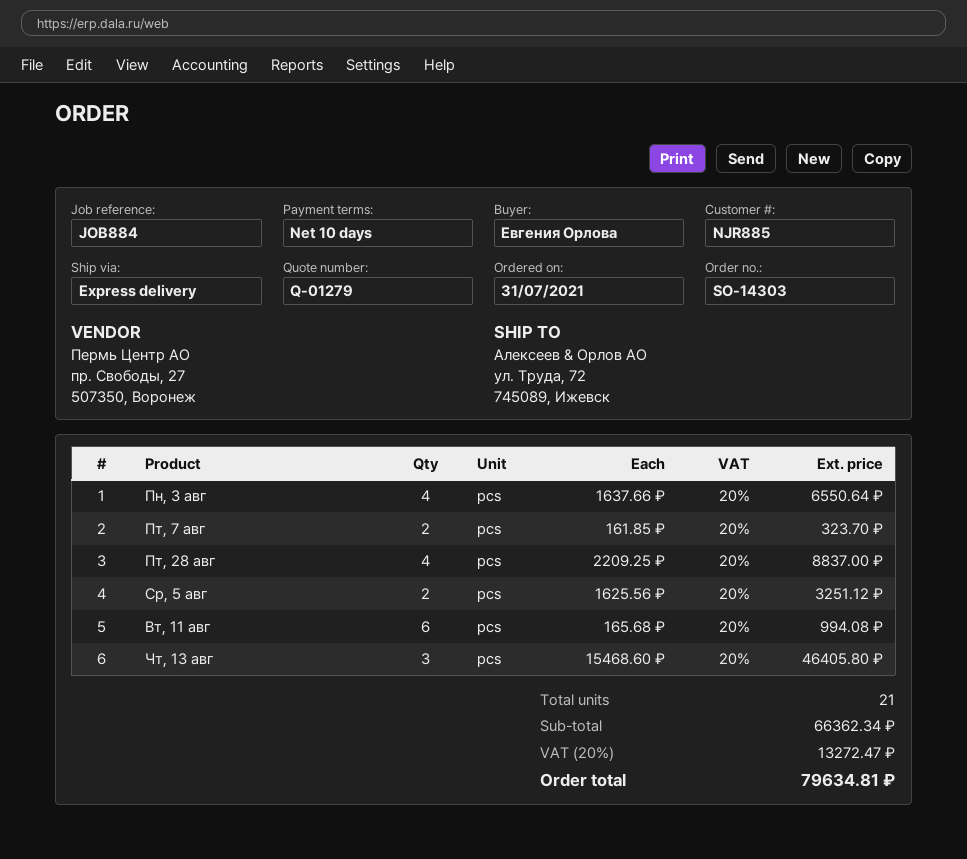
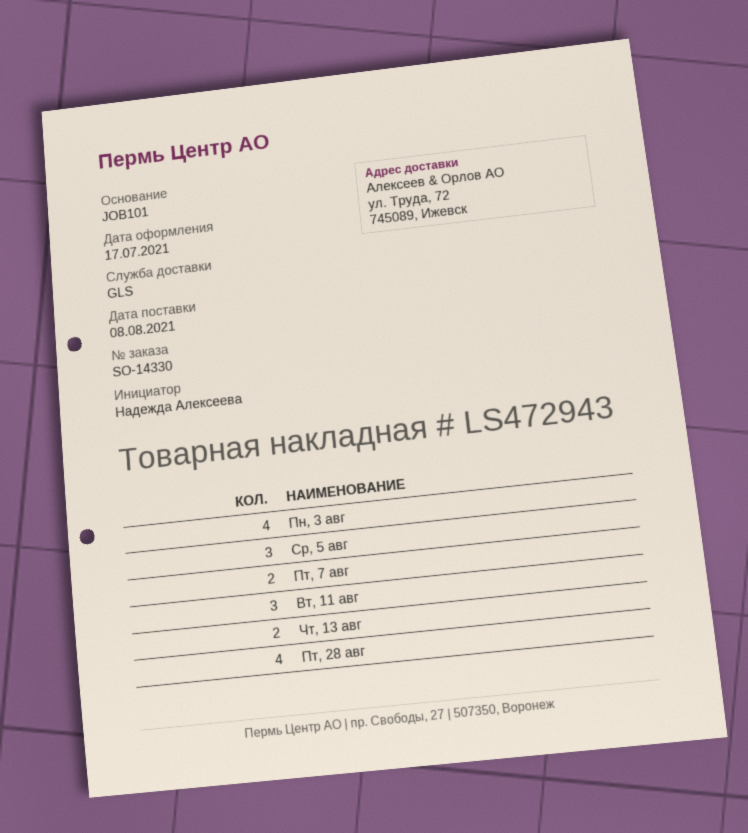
order number: SO-14303 -> SO-14330
order date: 2021-07-31 -> 2021-07-17
reference: JOB884 -> JOB101
ordered by: Евгения Орлова -> Надежда Алексеева
shipping method: express -> GLS
Ср, 5 авг: 2 -> 3
Вт, 11 авг: 6 -> 3
Чт, 13 авг: 3 -> 2

